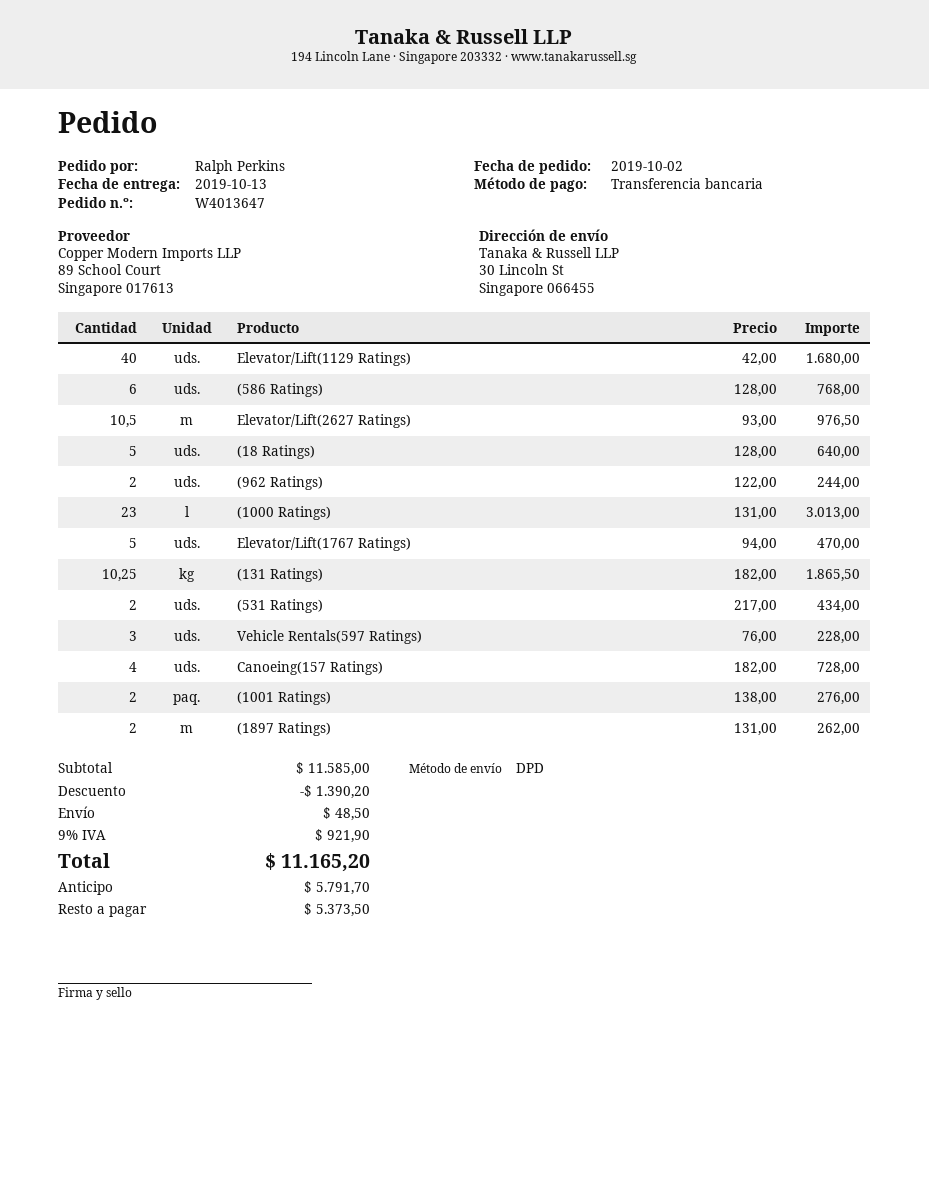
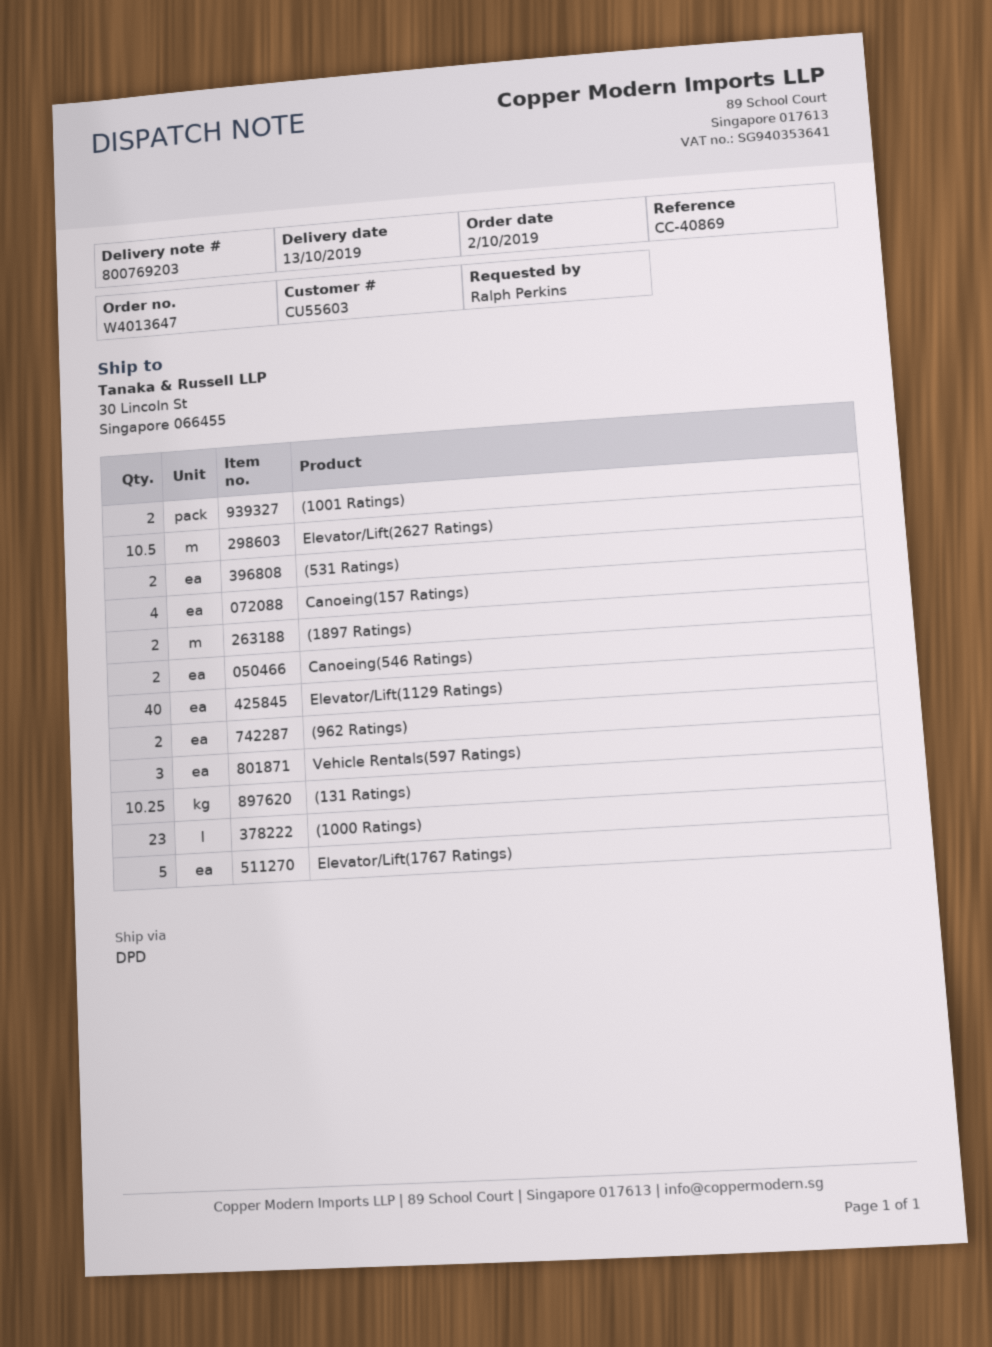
(586 Ratings): 6 -> none
(18 Ratings): 5 -> none
Canoeing(546 Ratings): none -> 2

